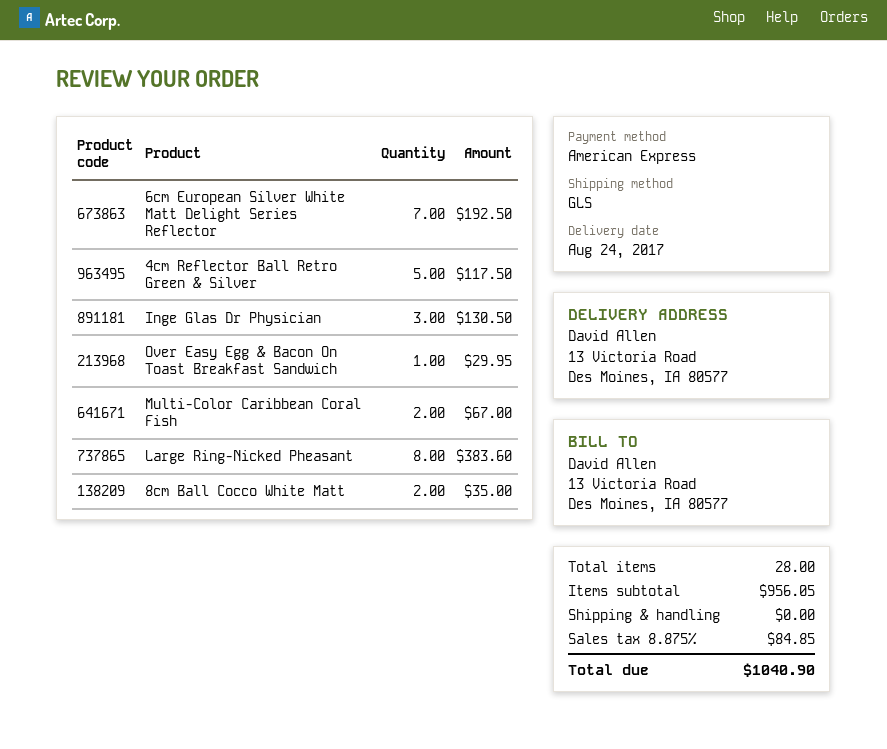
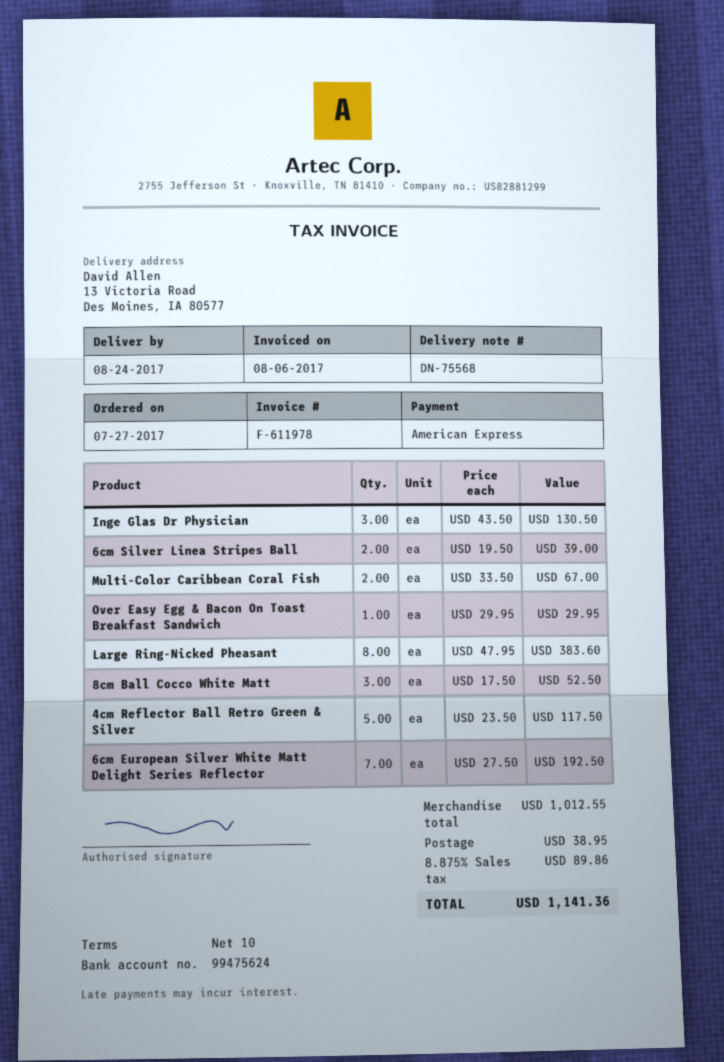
8cm Ball Cocco White Matt: 2 for 35.00 -> 3 for 52.50
6cm Silver Linea Stripes Ball: none -> 2 for 39.00
subtotal: 956.05 -> 1012.55
shipping: 0.00 -> 38.95
tax: 8.875% = 84.85 -> 8.875% = 89.86
total: 1040.90 -> 1141.36

